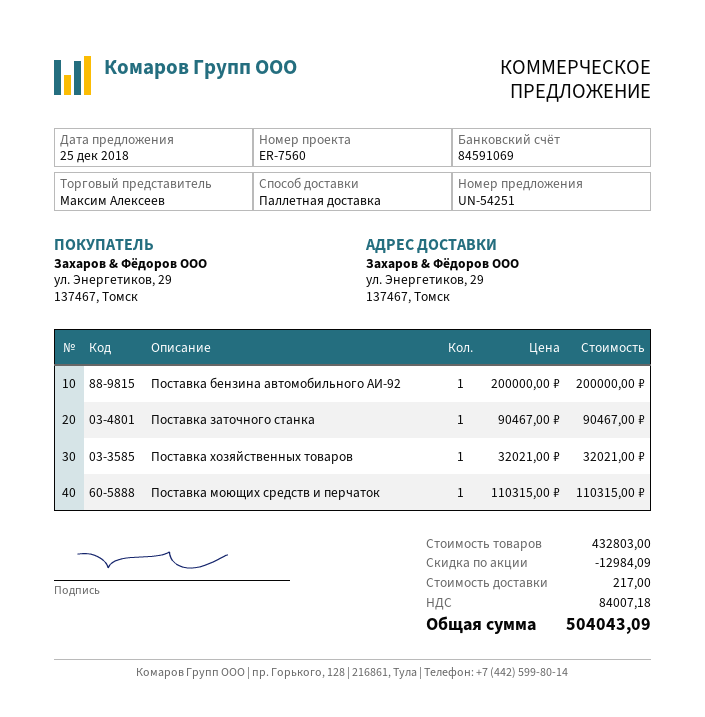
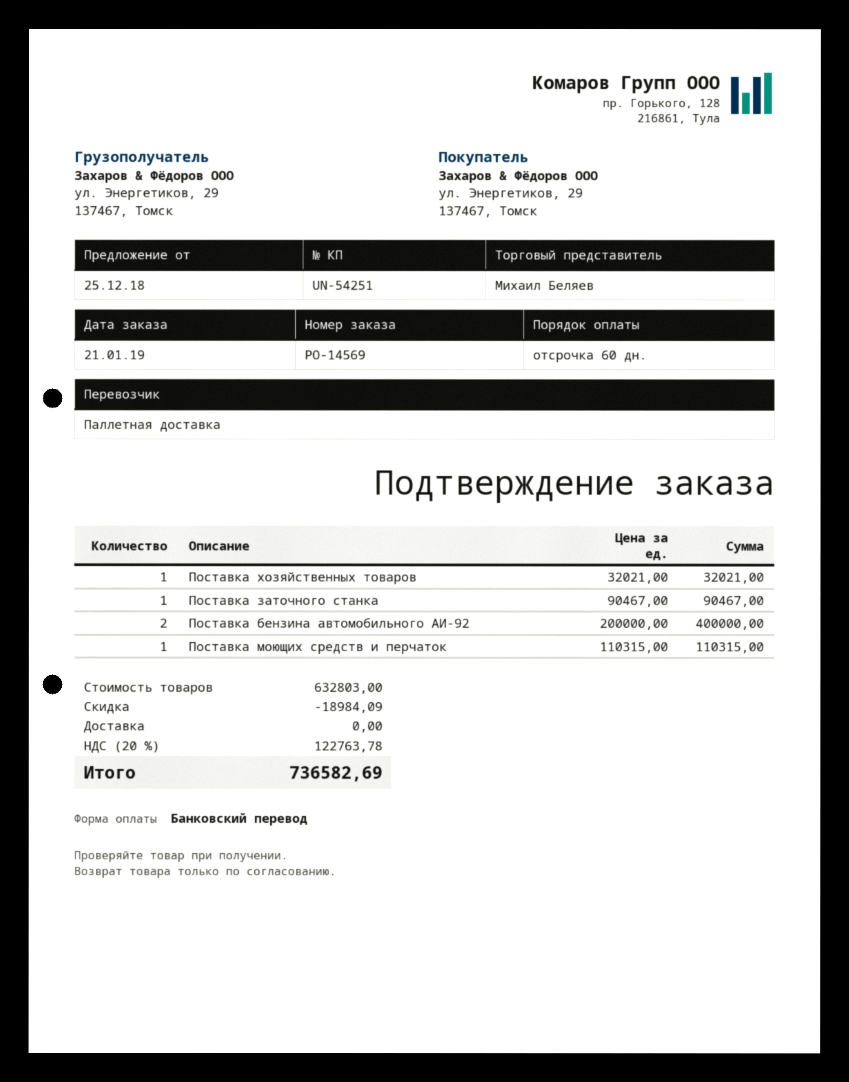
sales rep: Максим Алексеев -> Михаил Беляев
Поставка бензина автомобильного АИ-92: 1 x 200000.00 = 200000.00 -> 2 x 200000.00 = 400000.00
subtotal: 432803.00 -> 632803.00
discount: 12984.09 -> 18984.09
shipping: 217.00 -> 0.00
tax: 84007.18 -> 122763.78
total: 504043.09 -> 736582.69

